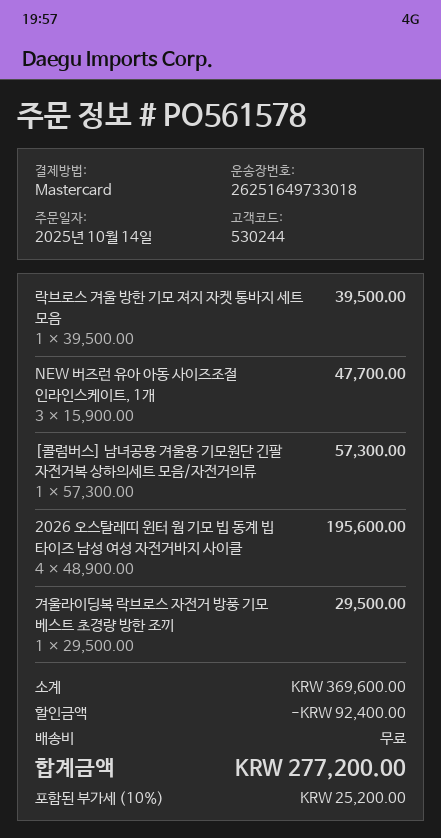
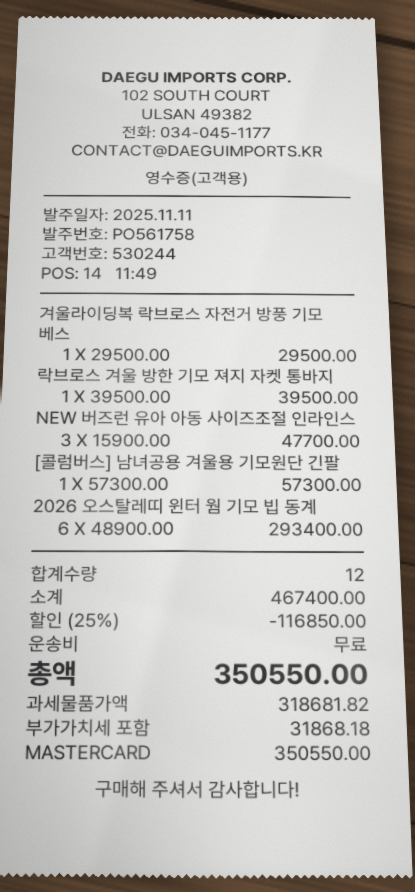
order number: PO561578 -> PO561758
order date: 2025-10-14 -> 2025-11-11
2026 오스탈레띠 윈터 웜 기모 빕 동계 빕 타이즈 남성 여성 자전거바지 사이클: 4 x 48900.00 = 195600.00 -> 6 x 48900.00 = 293400.00
subtotal: 369600.00 -> 467400.00
discount: 92400.00 -> 116850.00
tax: 25200.00 -> 31868.18
total: 277200.00 -> 350550.00

